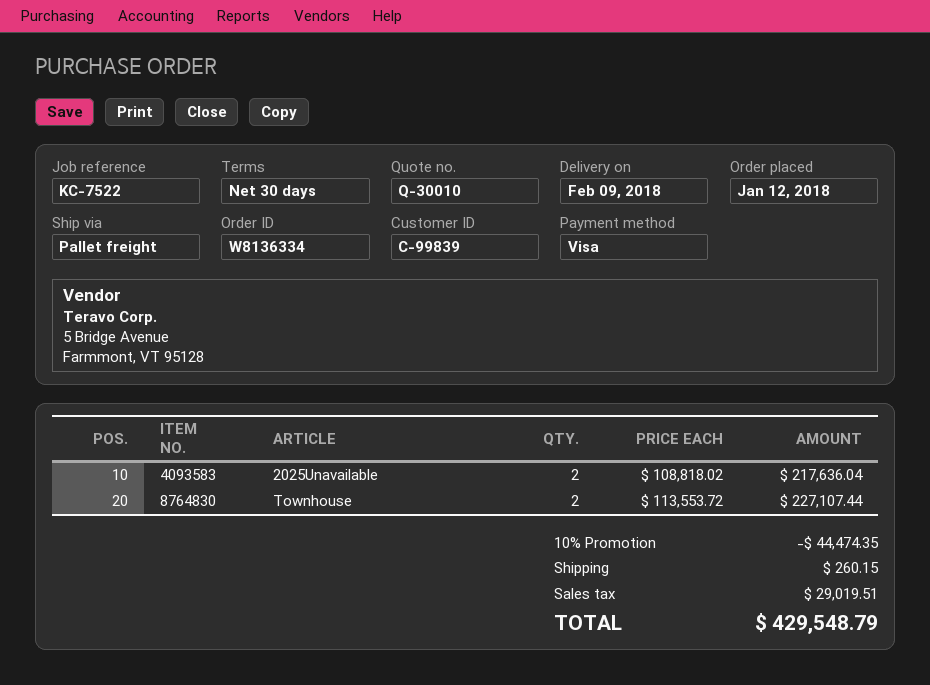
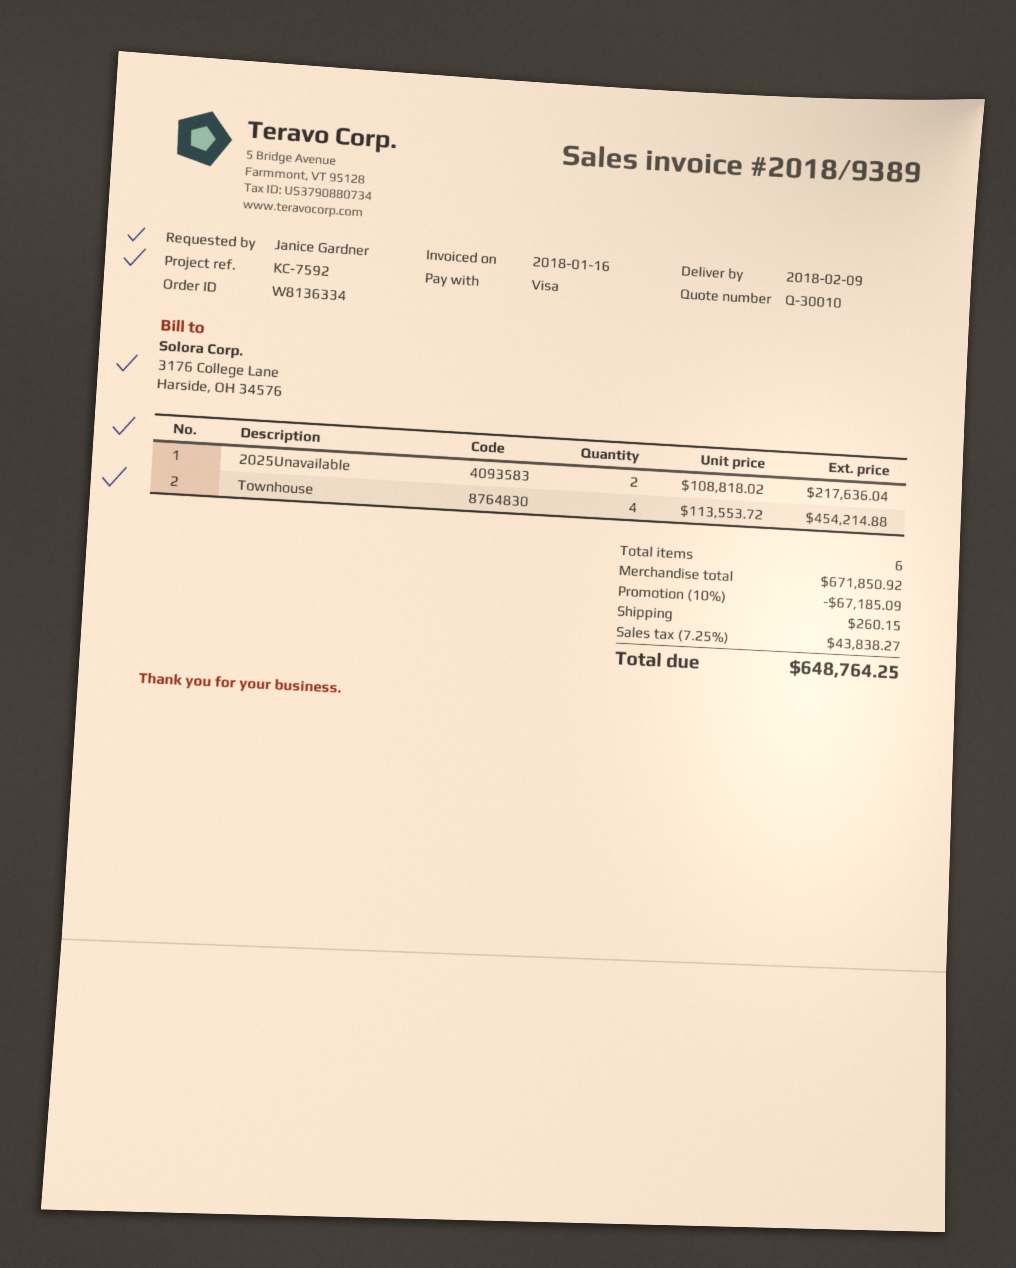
reference: KC-7522 -> KC-7592
Townhouse: 2 x 113553.72 = 227107.44 -> 4 x 113553.72 = 454214.88
discount: 10% = 44474.35 -> 10% = 67185.09
tax: 29019.51 -> 43838.27
total: 429548.79 -> 648764.25

